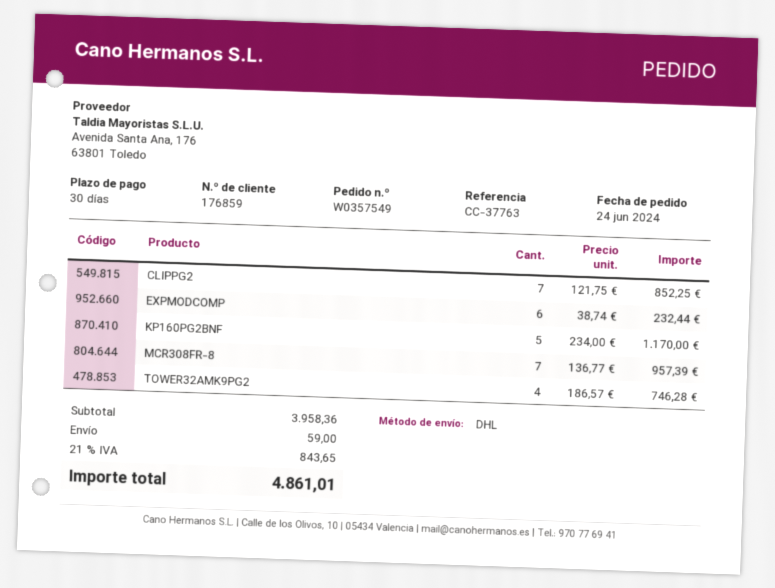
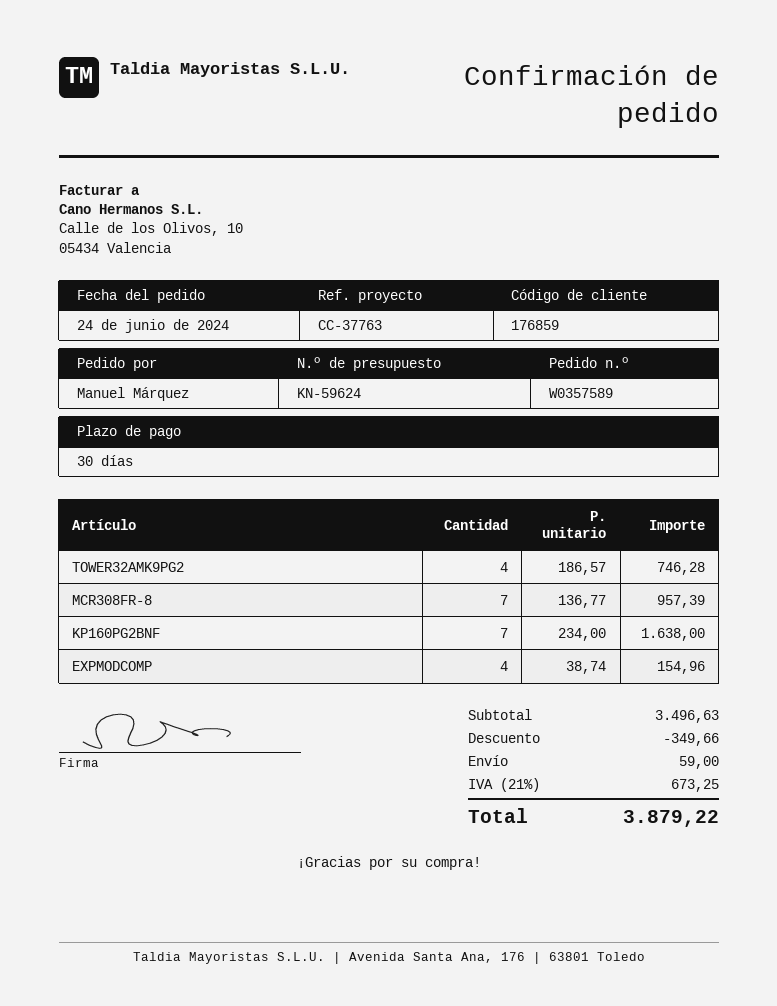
order number: W0357549 -> W0357589
CLIPPG2: 7 x 121.75 = 852.25 -> none
EXPMODCOMP: 6 x 38.74 = 232.44 -> 4 x 38.74 = 154.96
KP160PG2BNF: 5 x 234.00 = 1170.00 -> 7 x 234.00 = 1638.00
subtotal: 3958.36 -> 3496.63
discount: none -> 349.66
tax: 21% = 843.65 -> 21% = 673.25
total: 4861.01 -> 3879.22

